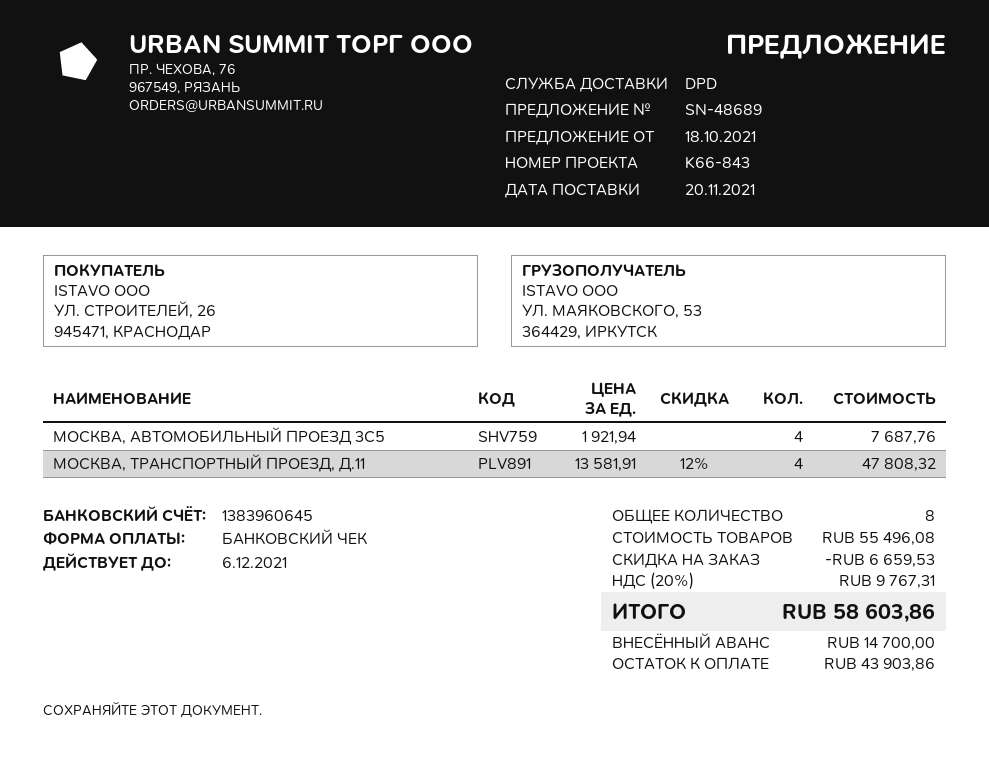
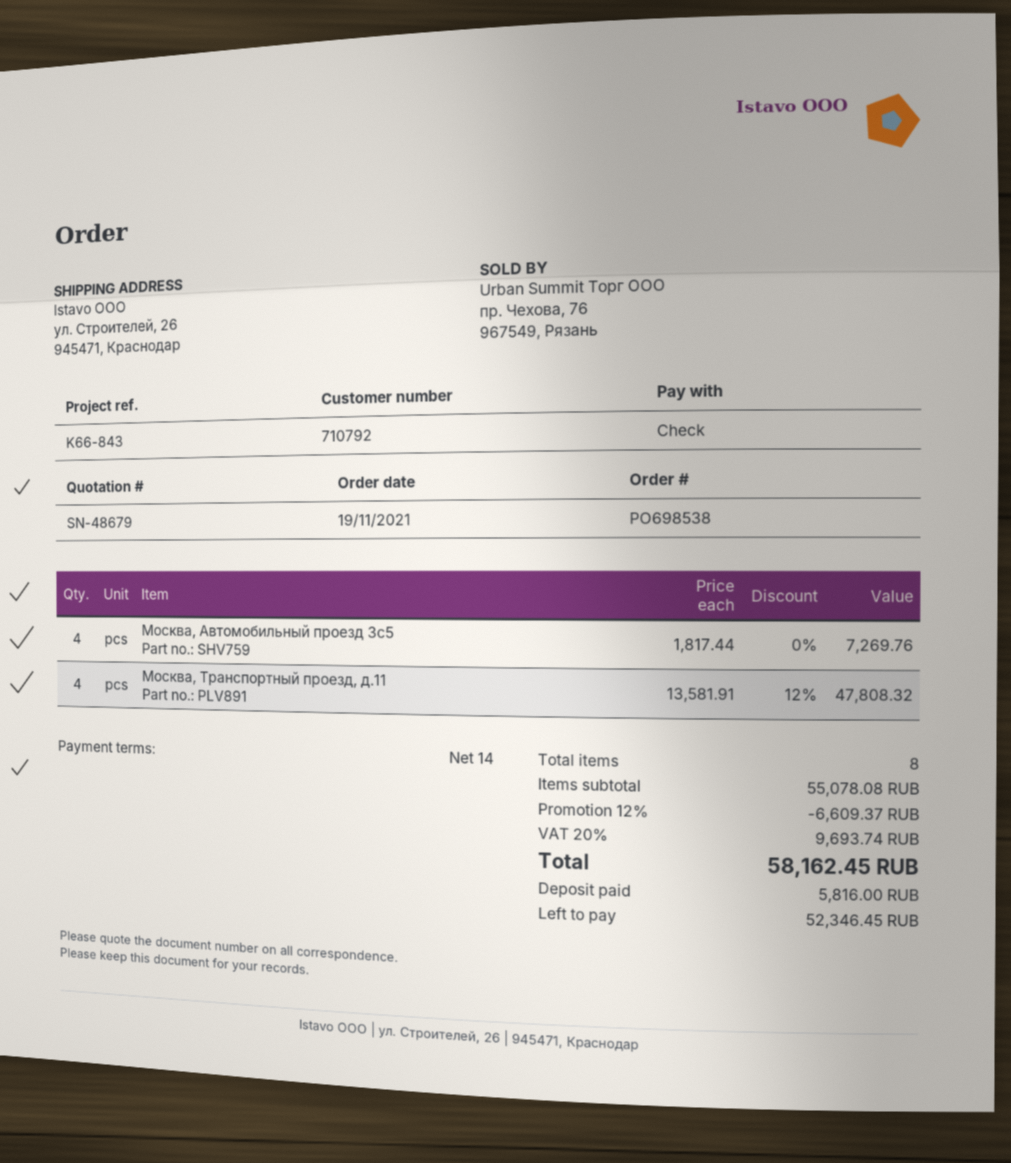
quote number: SN-48689 -> SN-48679
ship to: УЛ. МАЯКОВСКОГО, 53, 364429, ИРКУТСК -> ул. Строителей, 26, 945471, Краснодар
МОСКВА, АВТОМОБИЛЬНЫЙ ПРОЕЗД 3С5: 4 x 1921.94 = 7687.76 -> 4 x 1817.44 = 7269.76
subtotal: 55496.08 -> 55078.08
discount: 6659.53 -> 6609.37
tax: 20% = 9767.31 -> 20% = 9693.74
total: 58603.86 -> 58162.45
deposit: 14700.00 -> 5816.00
balance: 43903.86 -> 52346.45

